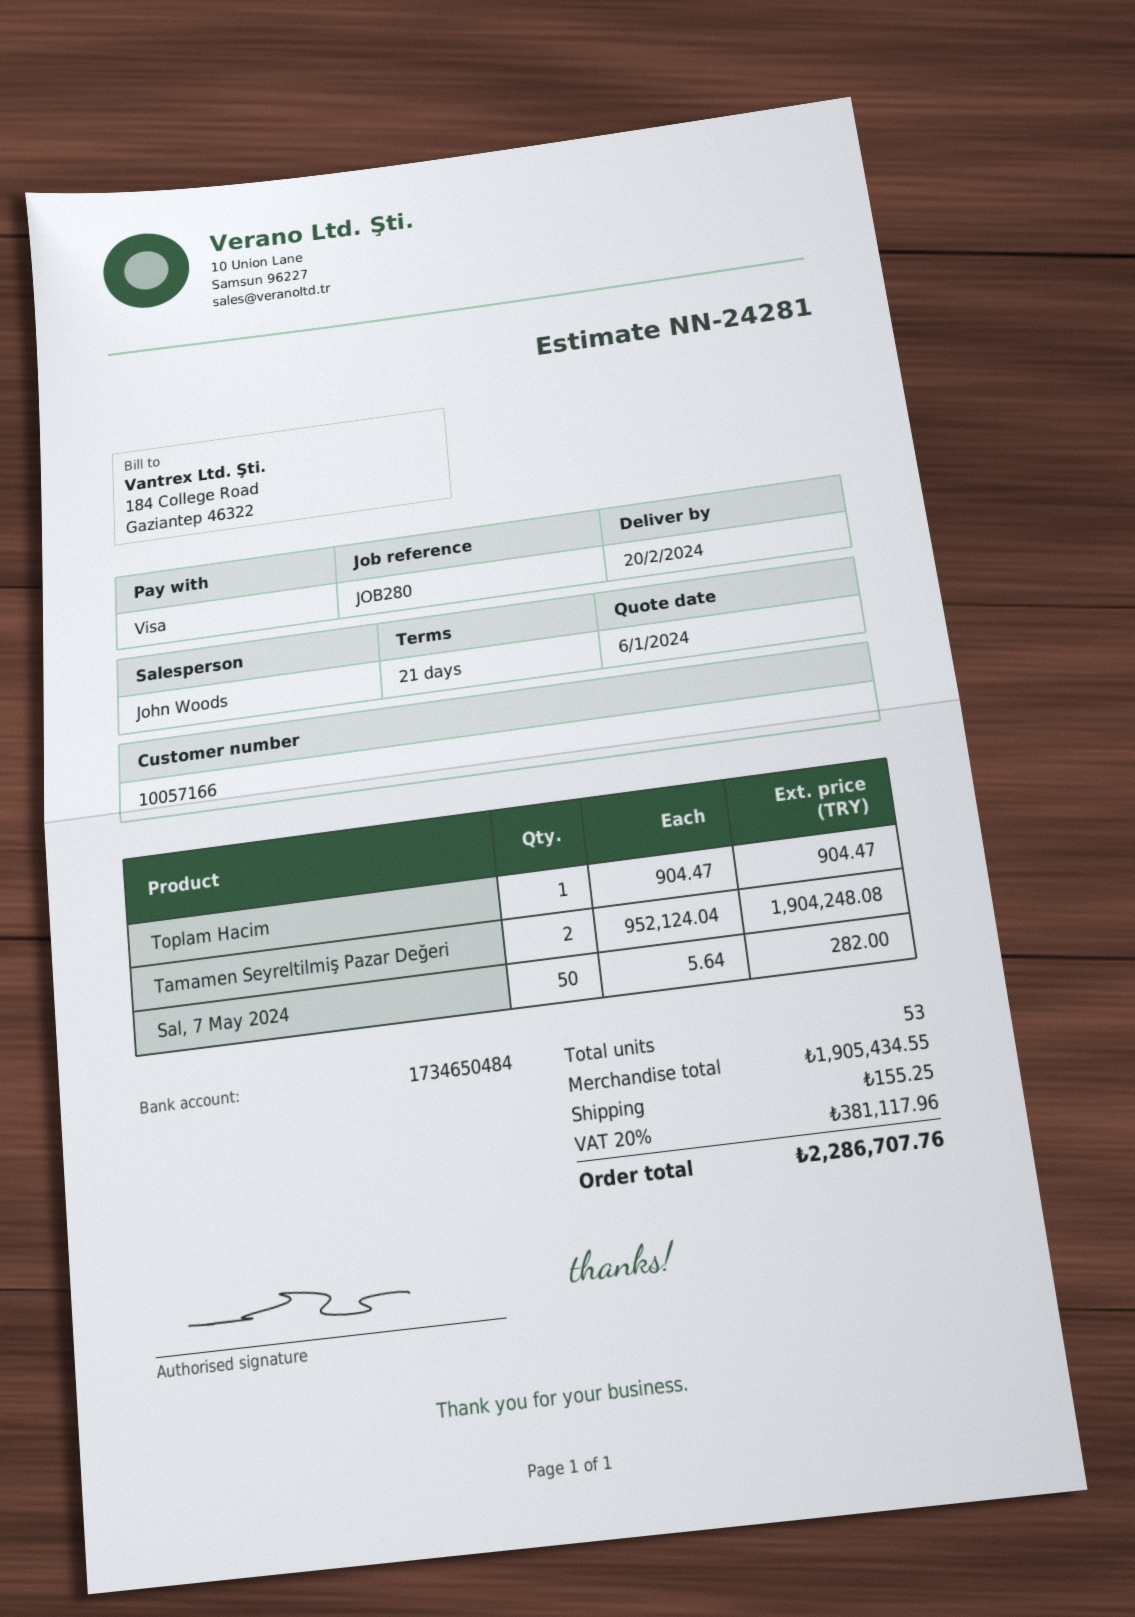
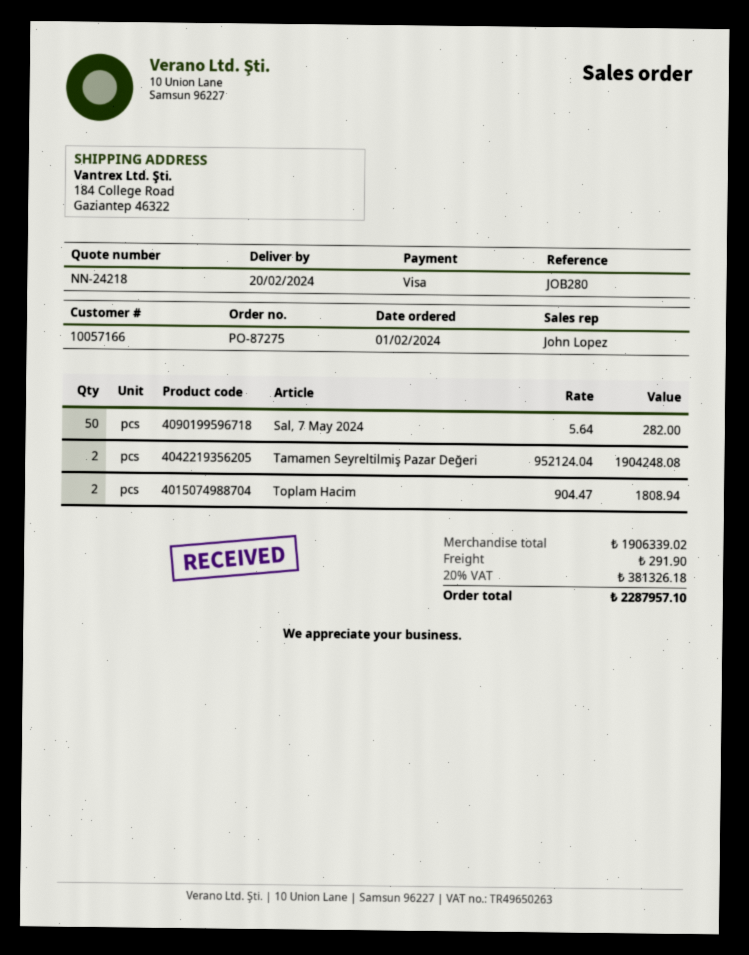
quote number: NN-24281 -> NN-24218
sales rep: John Woods -> John Lopez
Toplam Hacim: 1 x 904.47 = 904.47 -> 2 x 904.47 = 1808.94
subtotal: 1905434.55 -> 1906339.02
shipping: 155.25 -> 291.90
tax: 20% = 381117.96 -> 20% = 381326.18
total: 2286707.76 -> 2287957.10

